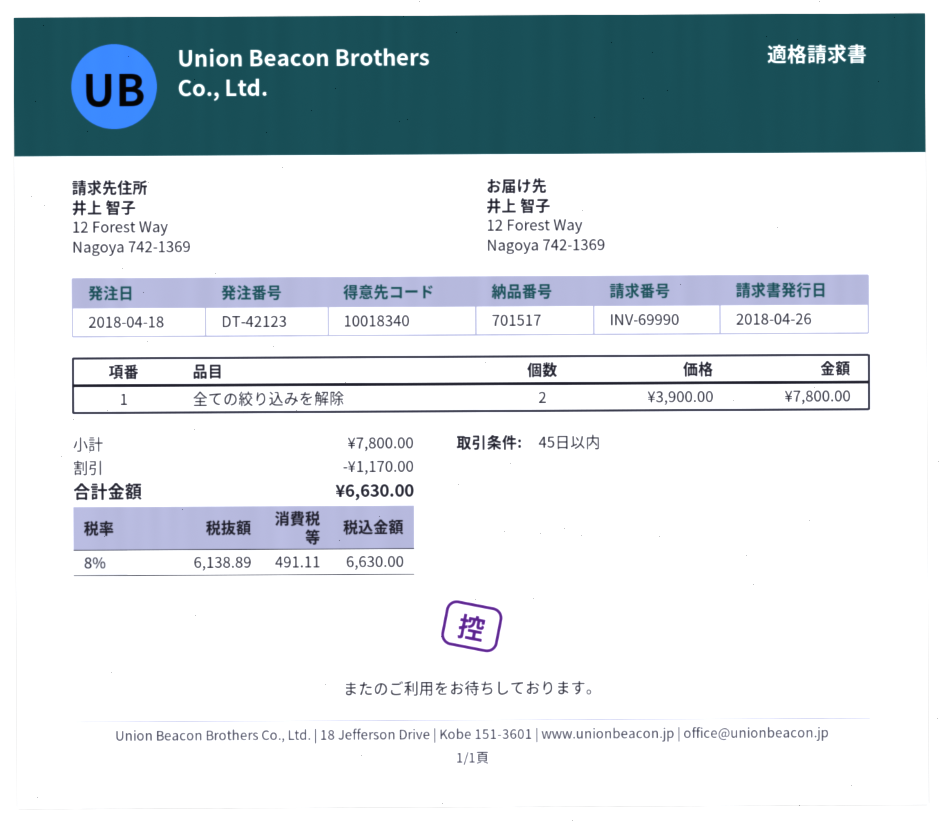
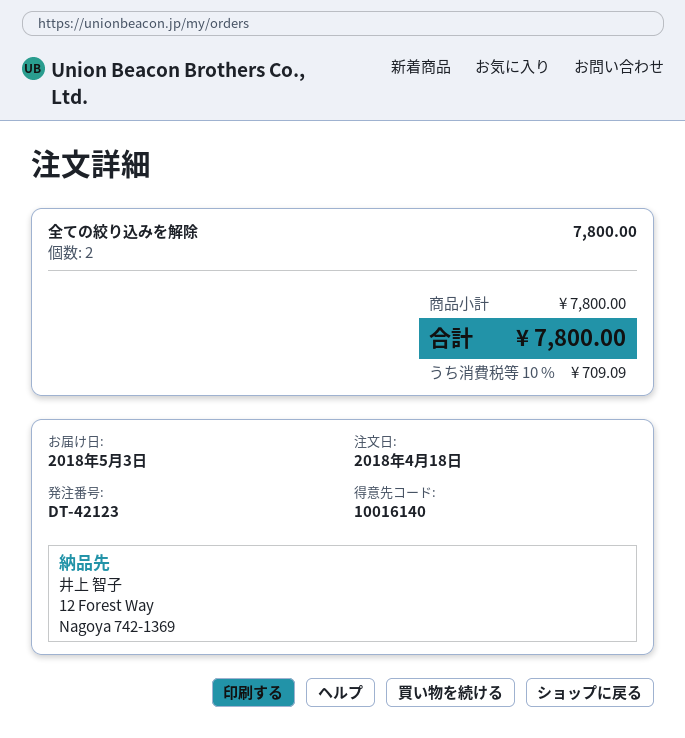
customer number: 10018340 -> 10016140
discount: 1170.00 -> none
tax: 8% = 491.11 -> 10% = 709.09
total: 6630.00 -> 7800.00

